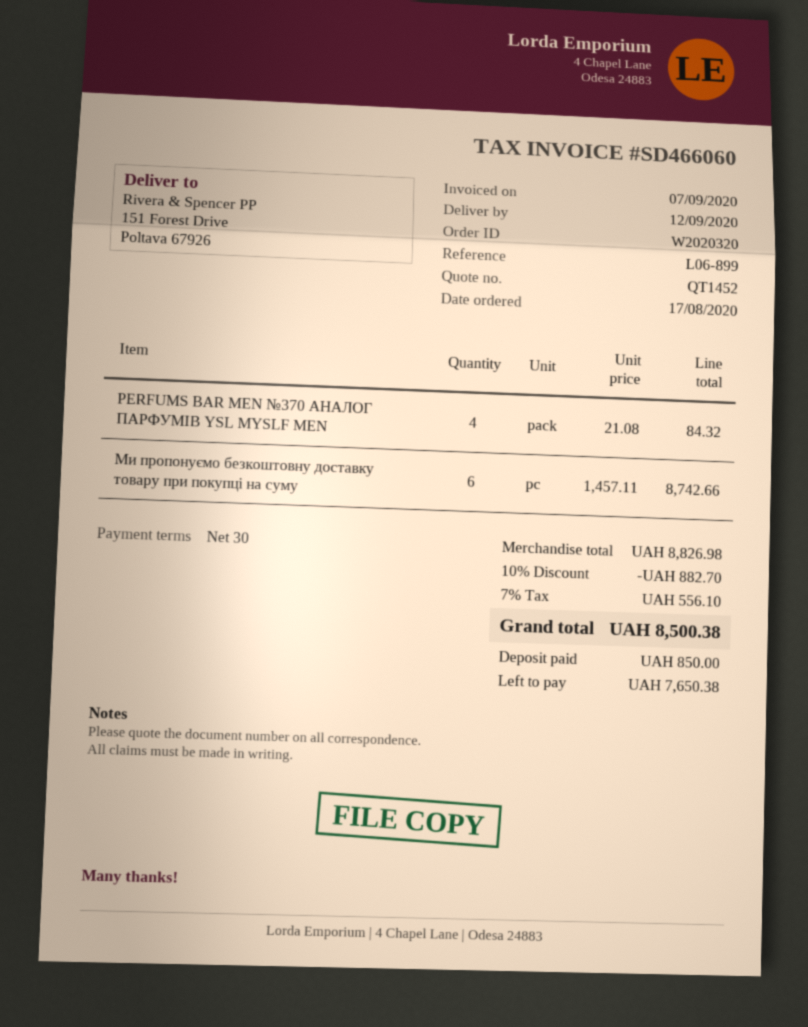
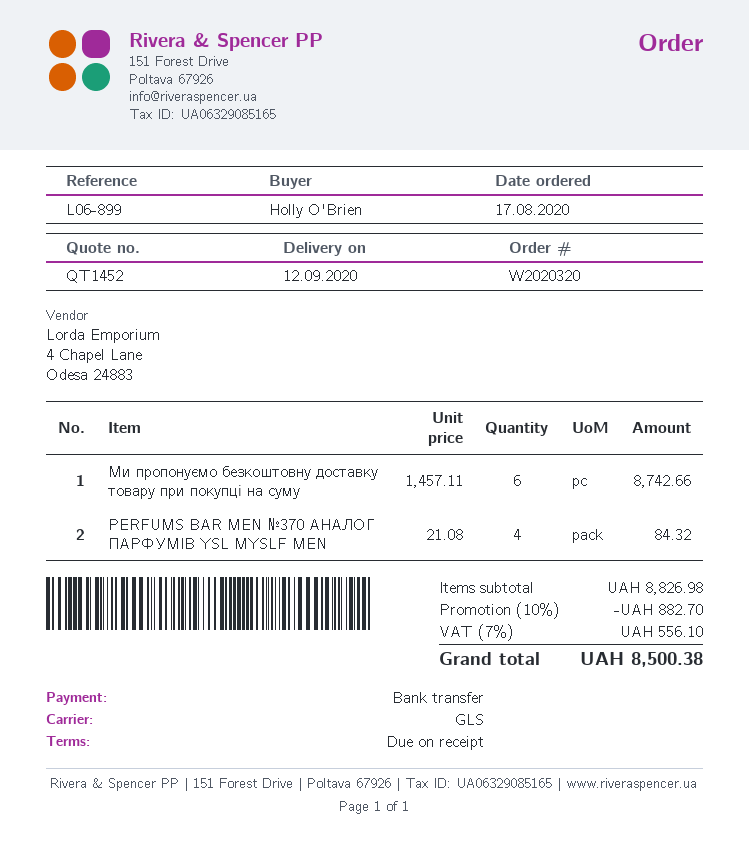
payment terms: 30 days -> on receipt

